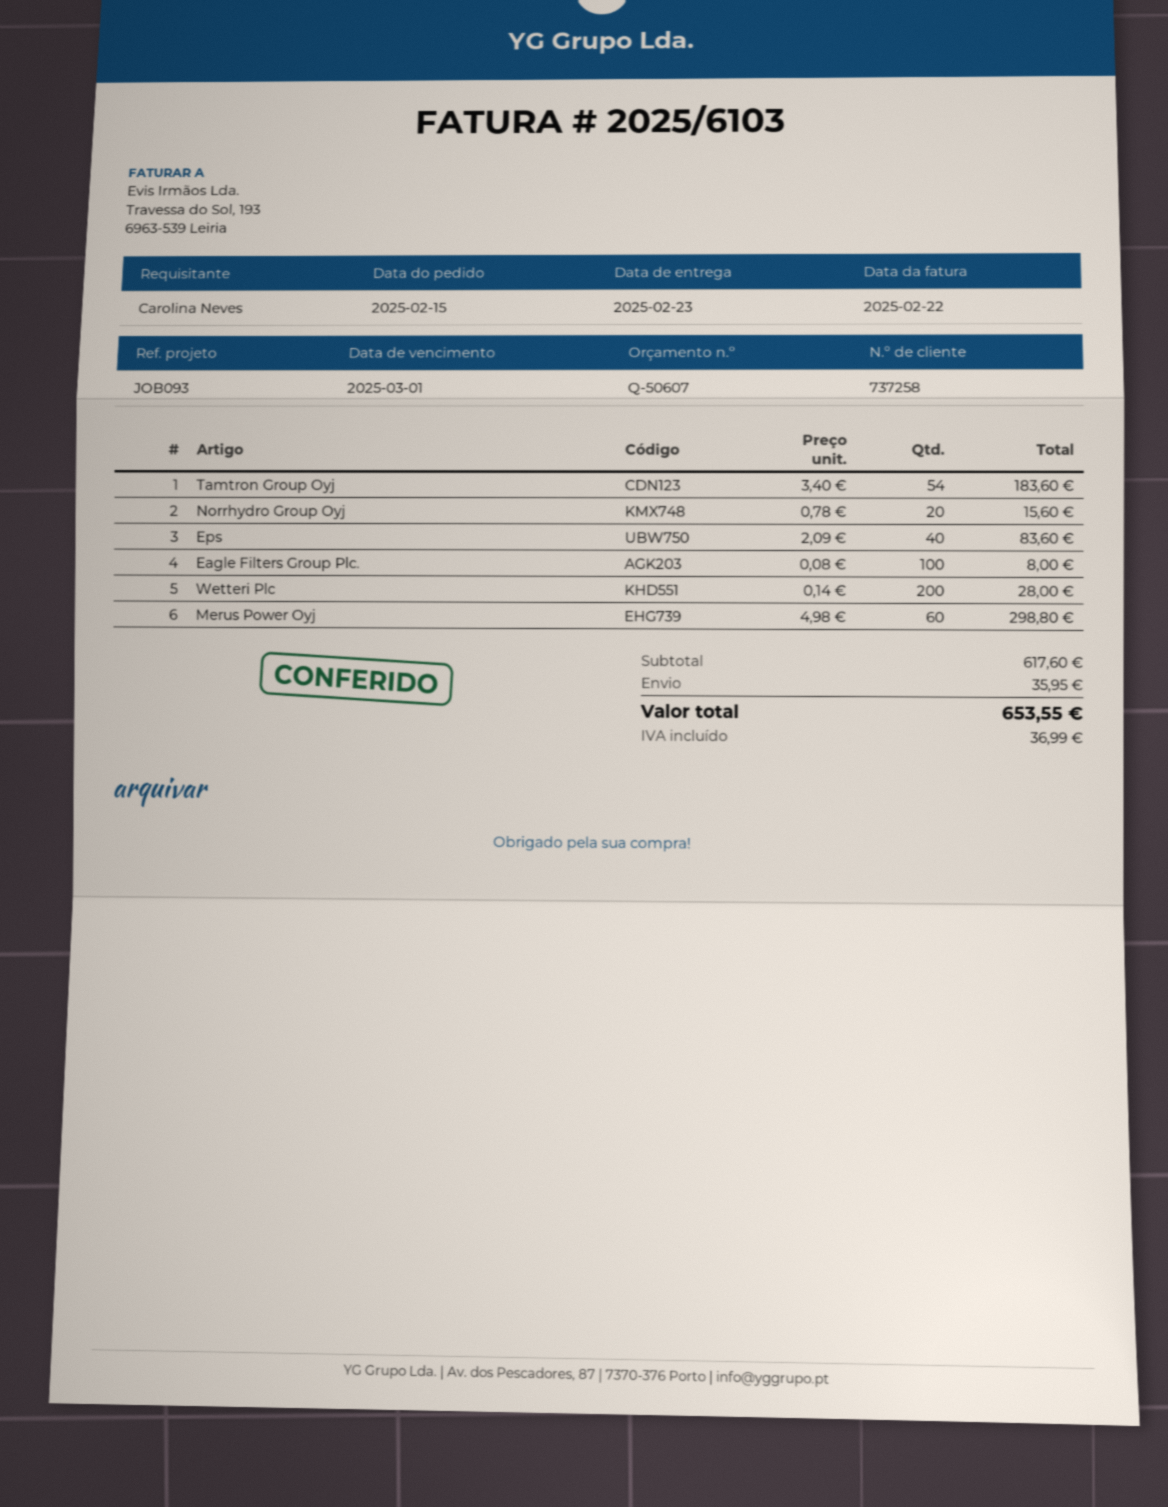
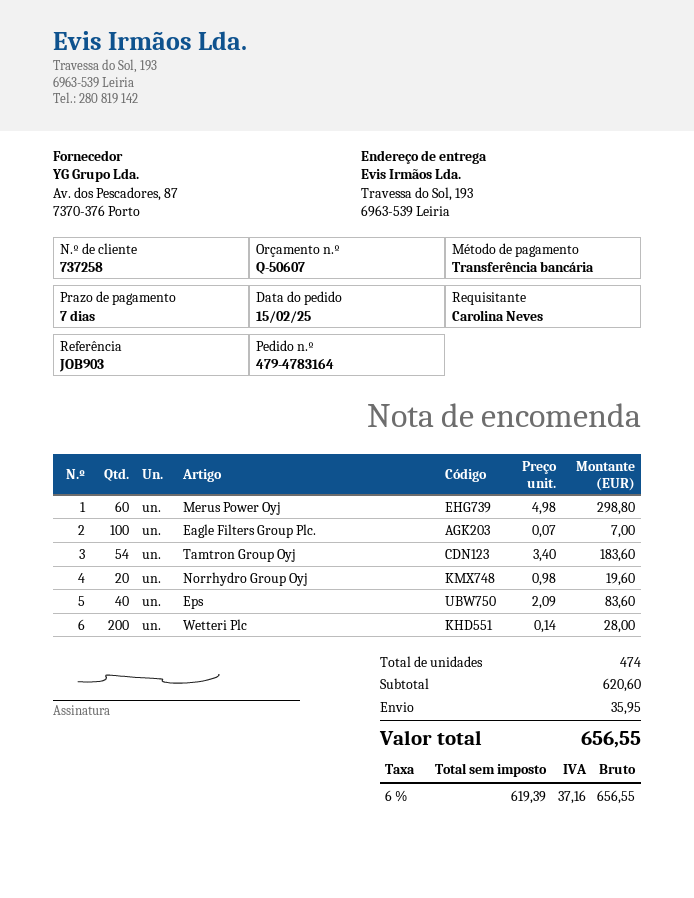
reference: JOB093 -> JOB903
Norrhydro Group Oyj: 20 x 0.78 = 15.60 -> 20 x 0.98 = 19.60
Eagle Filters Group Plc.: 100 x 0.08 = 8.00 -> 100 x 0.07 = 7.00
subtotal: 617.60 -> 620.60
tax: 36.99 -> 37.16
total: 653.55 -> 656.55

